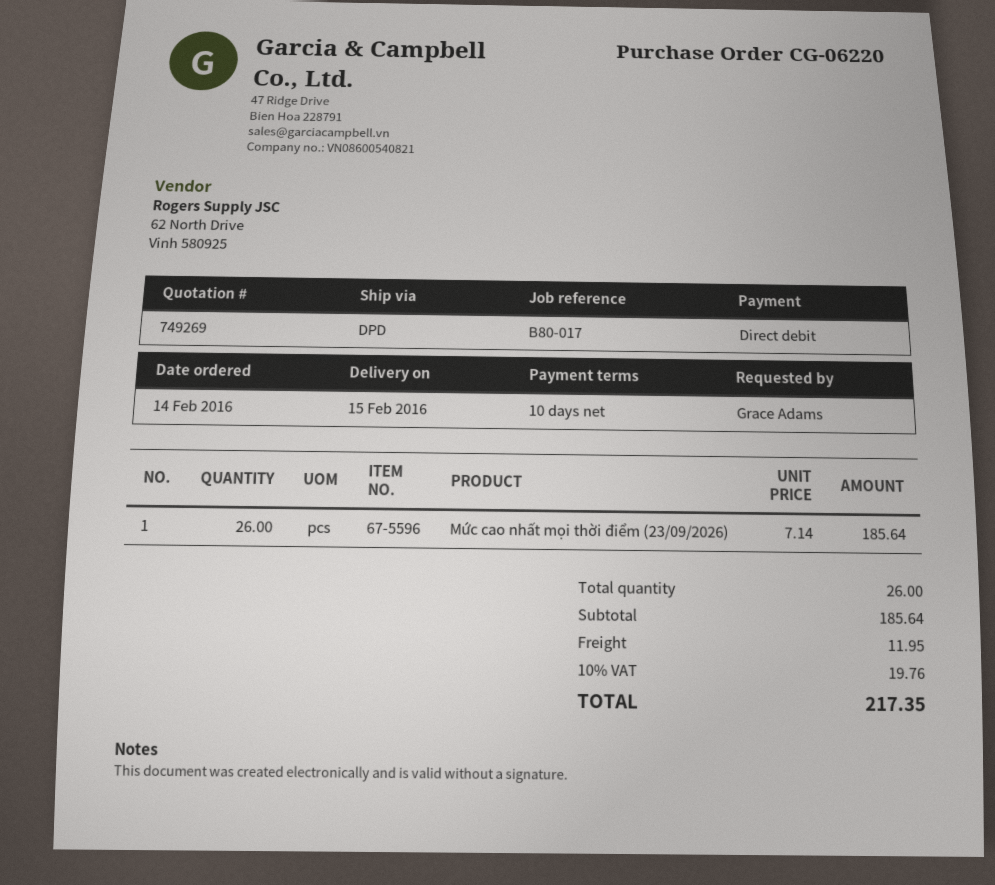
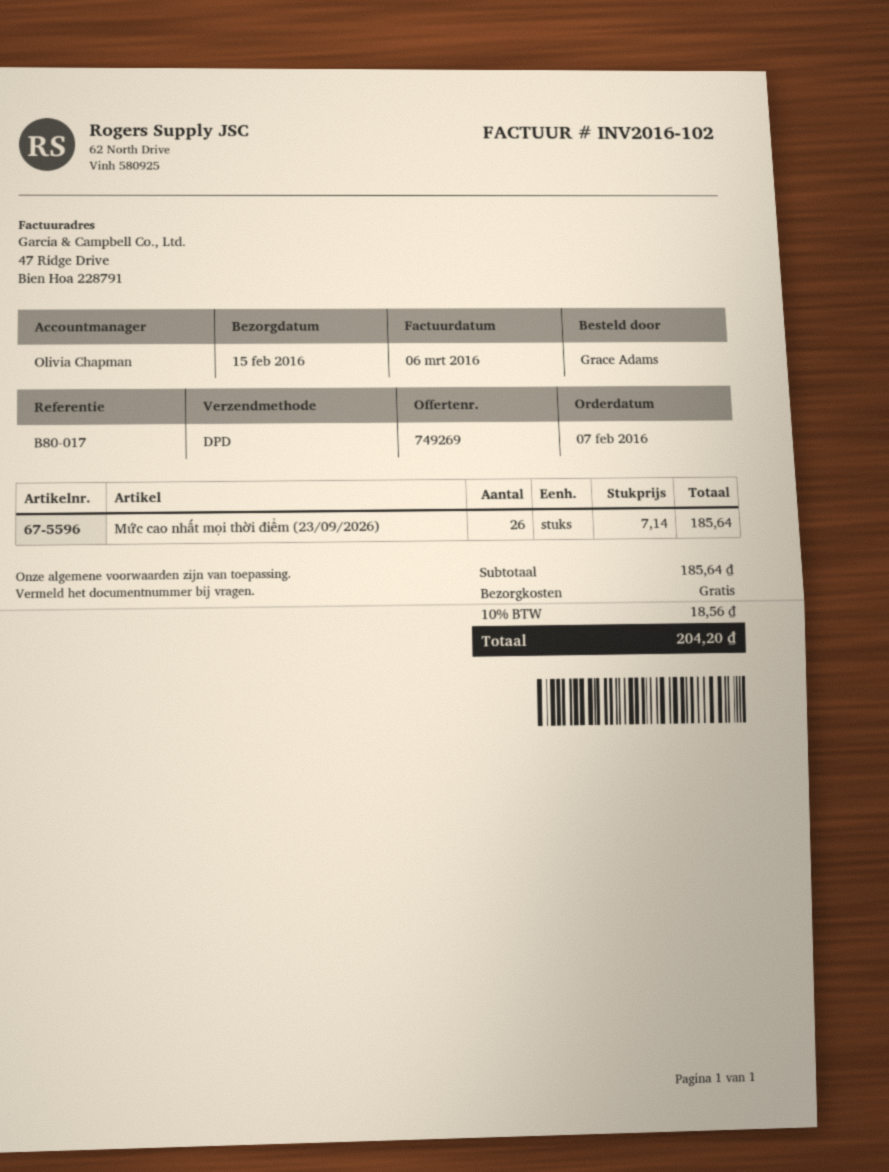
order date: 2016-02-14 -> 2016-02-07
shipping: 11.95 -> 0.00
tax: 10% = 19.76 -> 10% = 18.56
total: 217.35 -> 204.20

